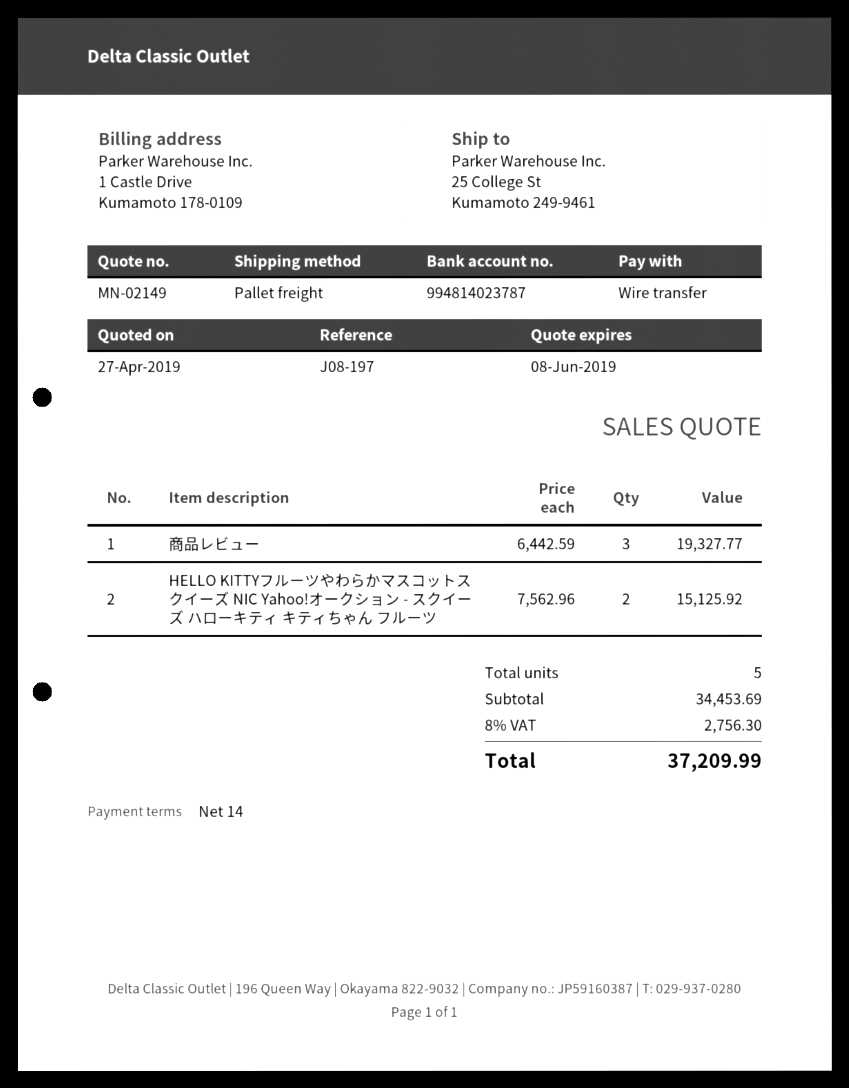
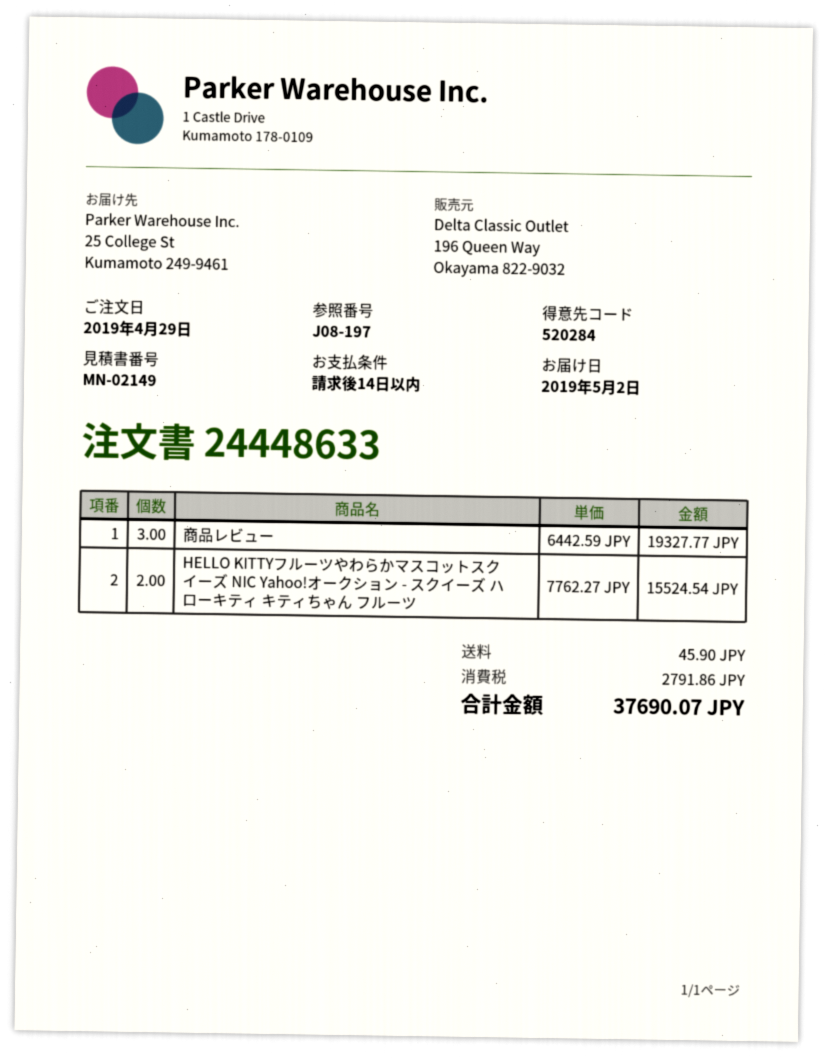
HELLO KITTYフルーツやわらかマスコットスクイーズ NIC Yahoo!オークション - スクイーズ ハローキティ キティちゃん フルーツ: 2 x 7562.96 = 15125.92 -> 2 x 7762.27 = 15524.54
shipping: none -> 45.90
tax: 2756.30 -> 2791.86
total: 37209.99 -> 37690.07

